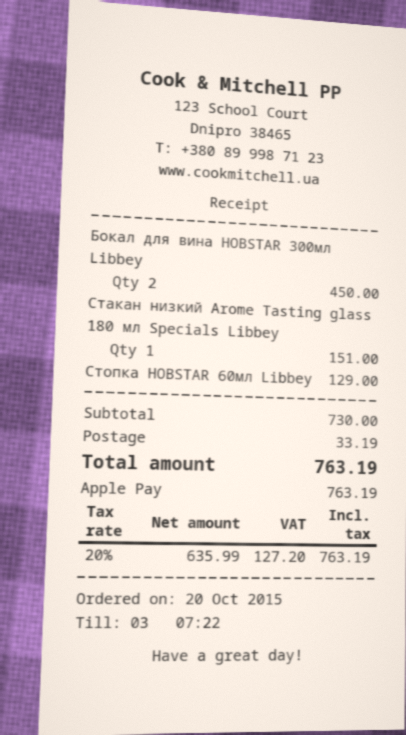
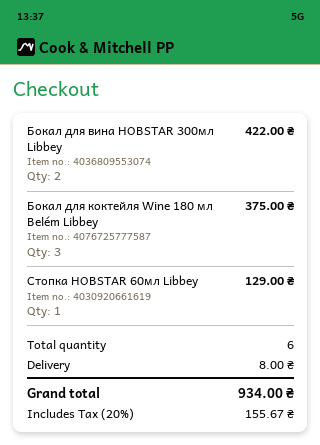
Бокал для вина HOBSTAR 300мл Libbey: 2 for 450.00 -> 2 for 422.00
Стакан низкий Arome Tasting glass 180 мл Specials Libbey: 1 for 151.00 -> none
Бокал для коктейля Wine 180 мл Belém Libbey: none -> 3 for 375.00
shipping: 33.19 -> 8.00
tax: 20% = 127.20 -> 20% = 155.67
total: 763.19 -> 934.00

